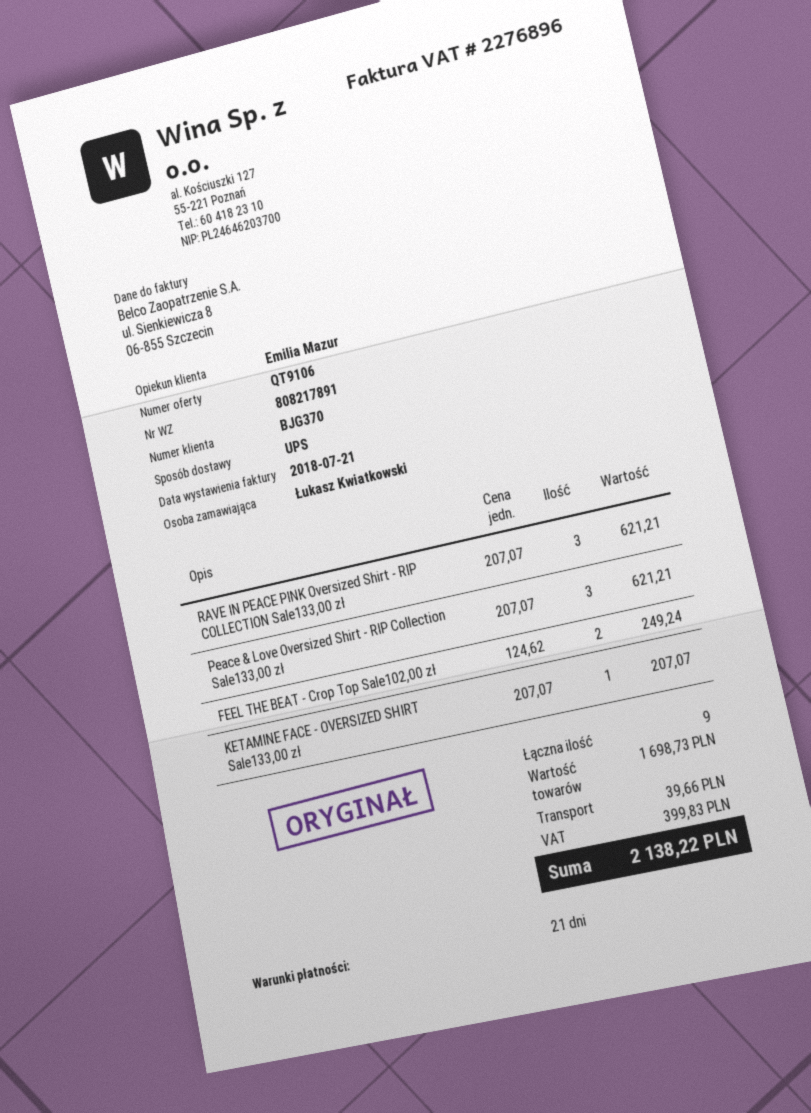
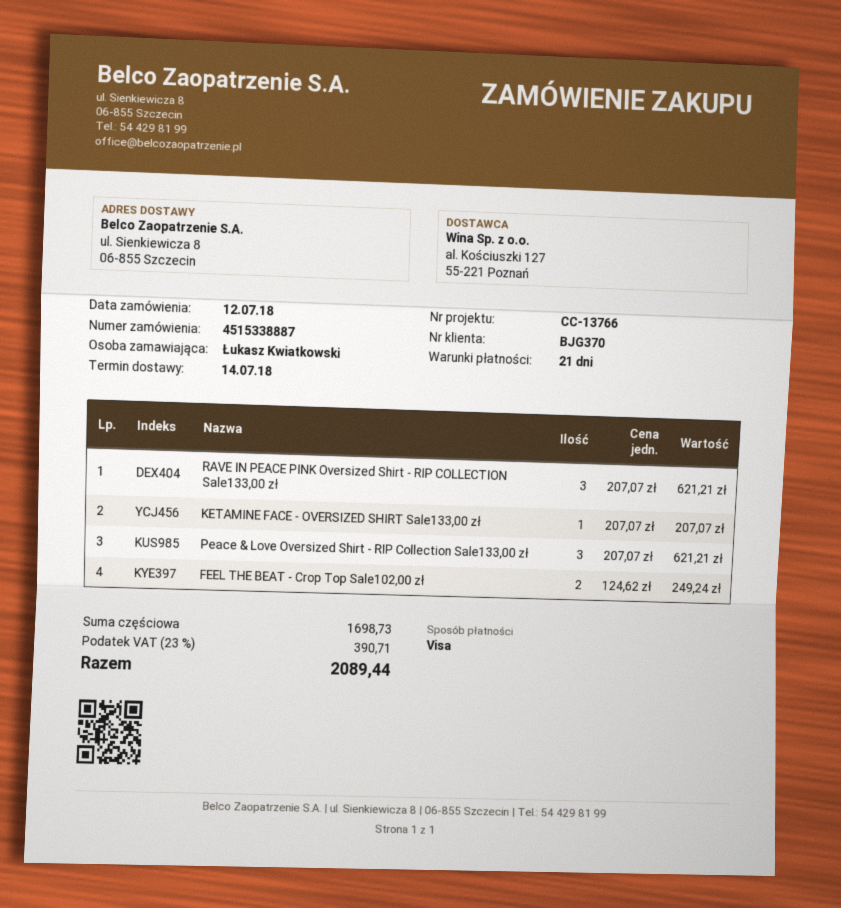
shipping: 39.66 -> none
tax: 399.83 -> 390.71
total: 2138.22 -> 2089.44

